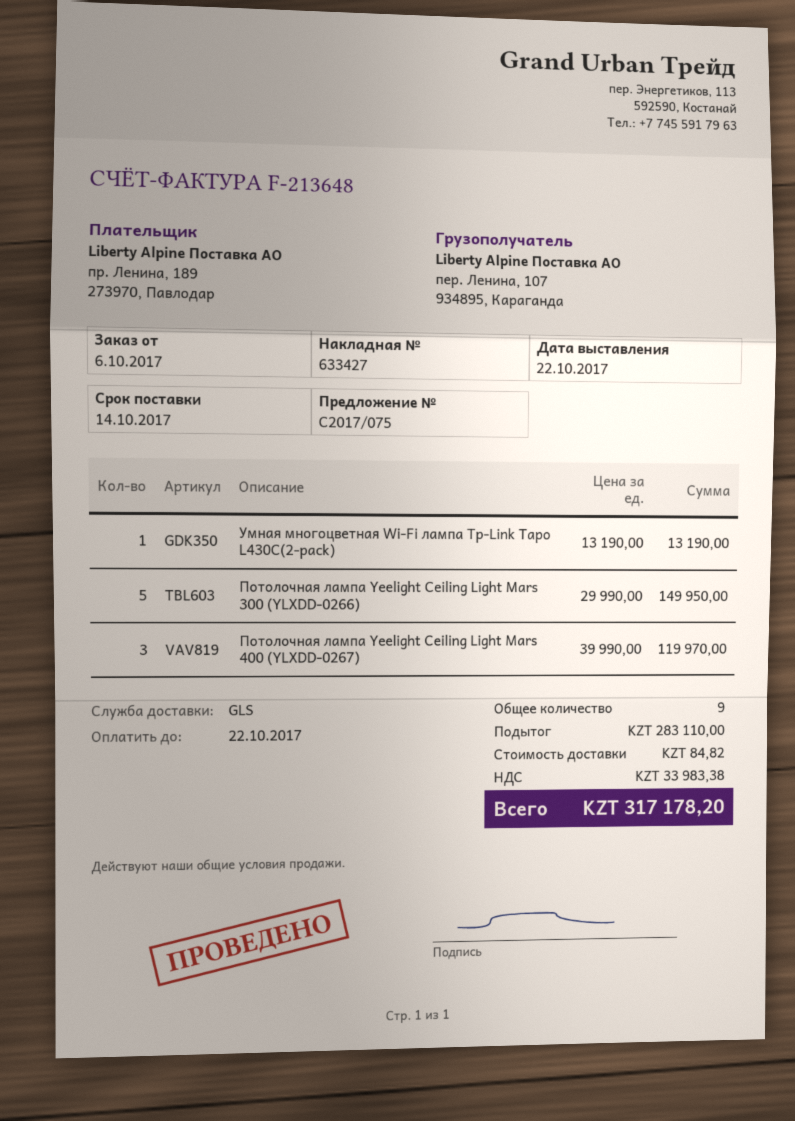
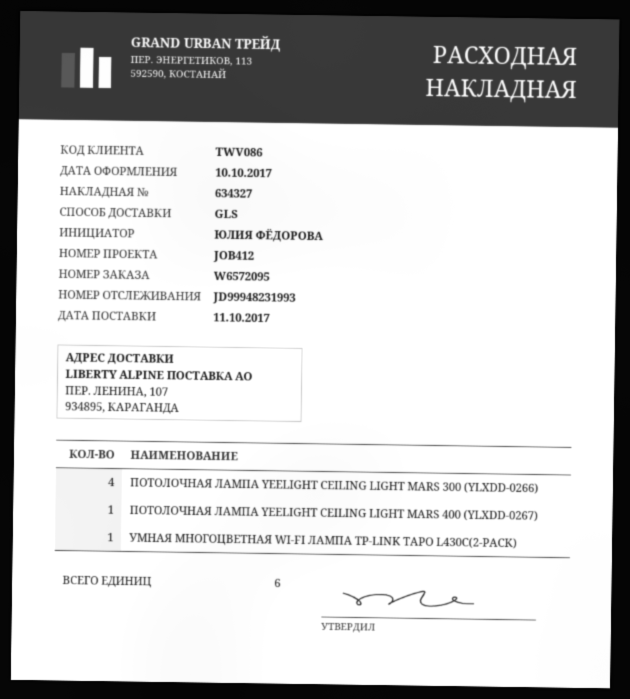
order date: 2017-10-06 -> 2017-10-10
delivery note number: 633427 -> 634327
delivery date: 2017-10-14 -> 2017-10-11
Потолочная лампа Yeelight Ceiling Light Mars 300 (YLXDD-0266): 5 -> 4
Потолочная лампа Yeelight Ceiling Light Mars 400 (YLXDD-0267): 3 -> 1
total quantity: 9 -> 6

